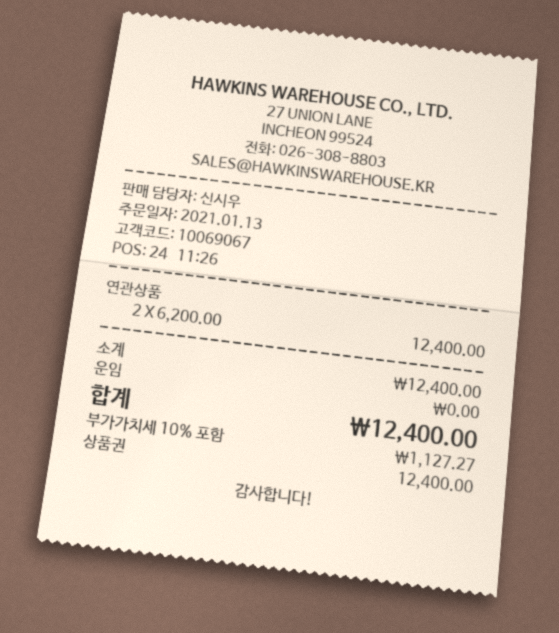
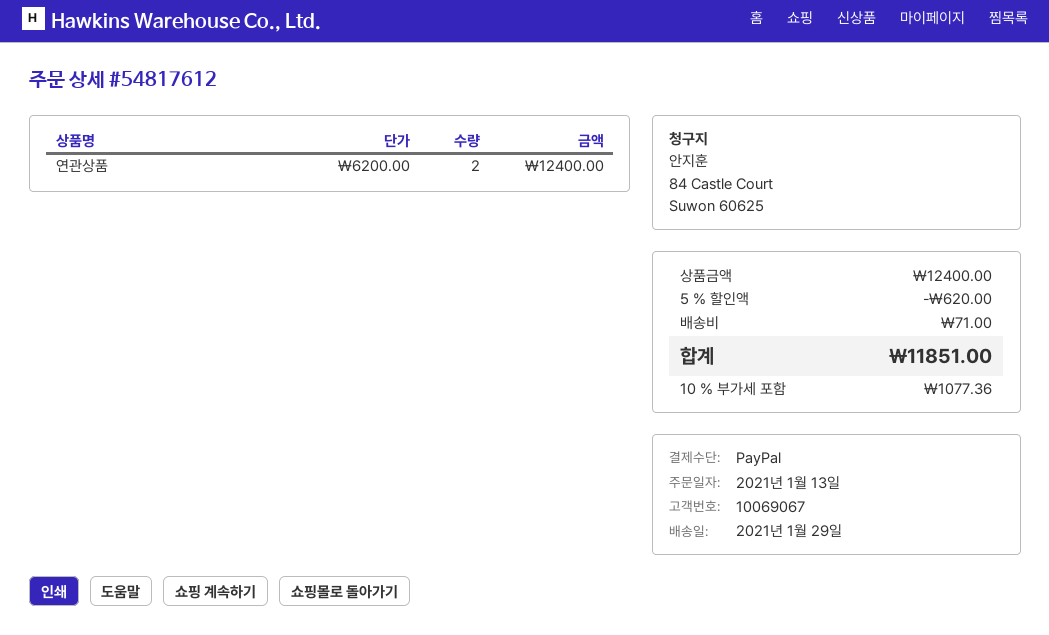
payment method: gift card -> PayPal
discount: none -> 5% = 620.00
shipping: 0.00 -> 71.00
tax: 10% = 1127.27 -> 10% = 1077.36
total: 12400.00 -> 11851.00

